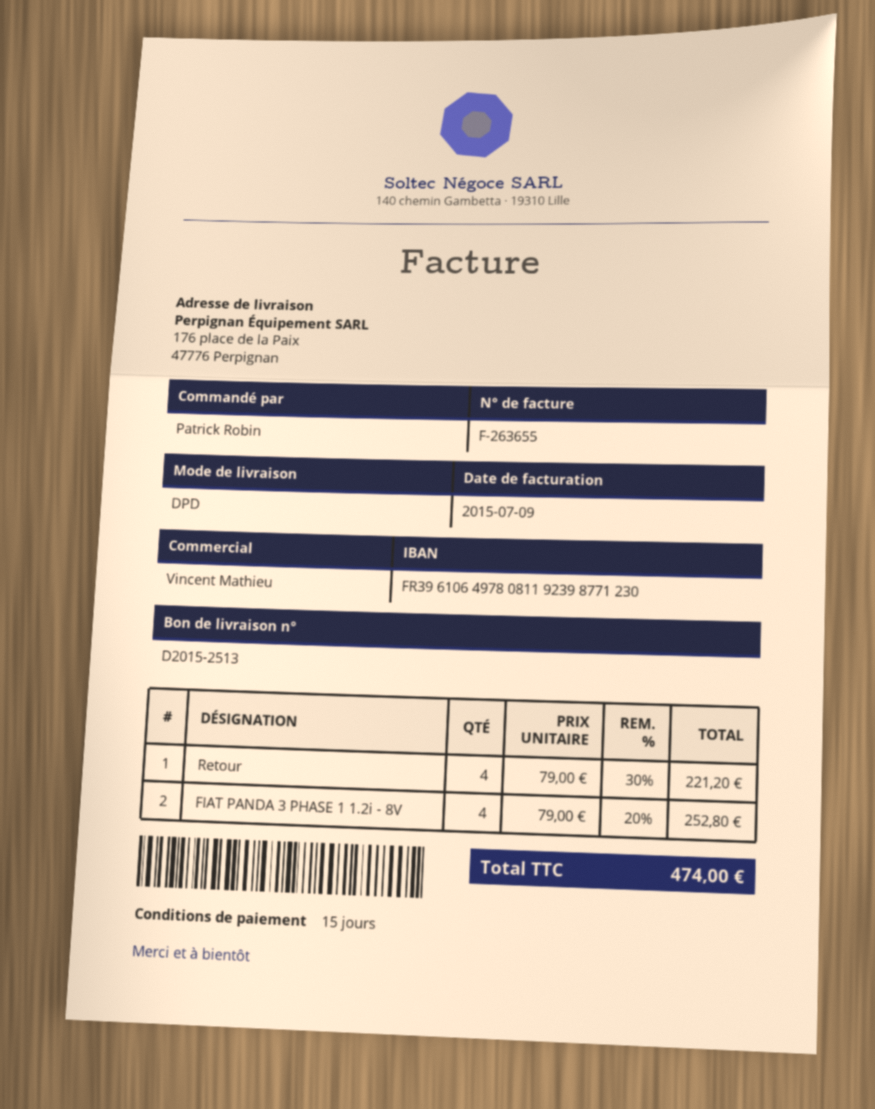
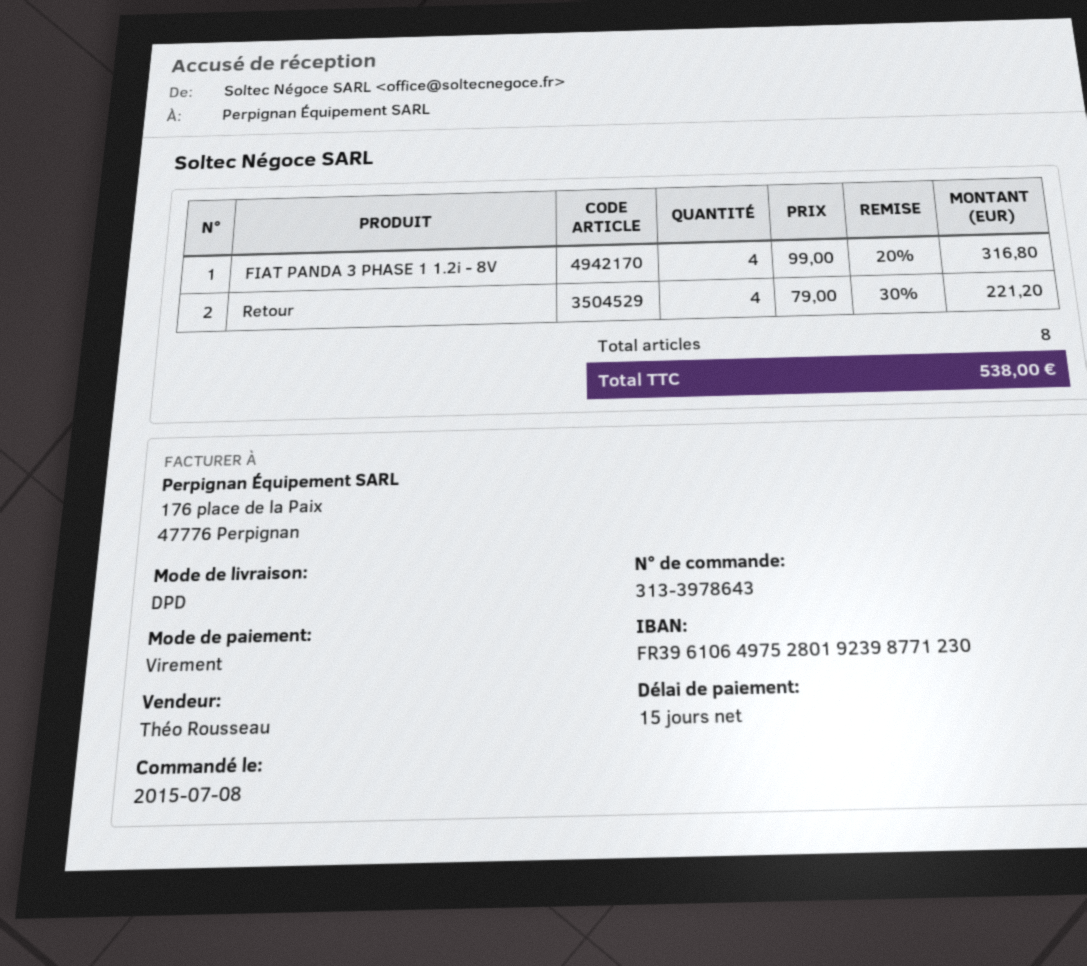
sales rep: Vincent Mathieu -> Théo Rousseau
bank account: FR3961064978081192398771230 -> FR3961064975280192398771230
FIAT PANDA 3 PHASE 1 1.2i - 8V: 4 x 79.00 - 20% = 252.80 -> 4 x 99.00 - 20% = 316.80
total: 474.00 -> 538.00

